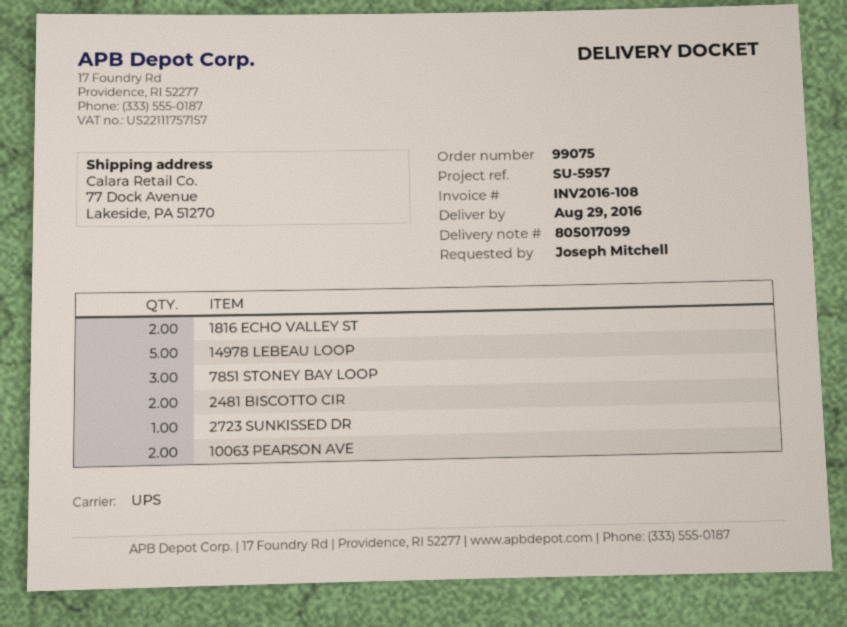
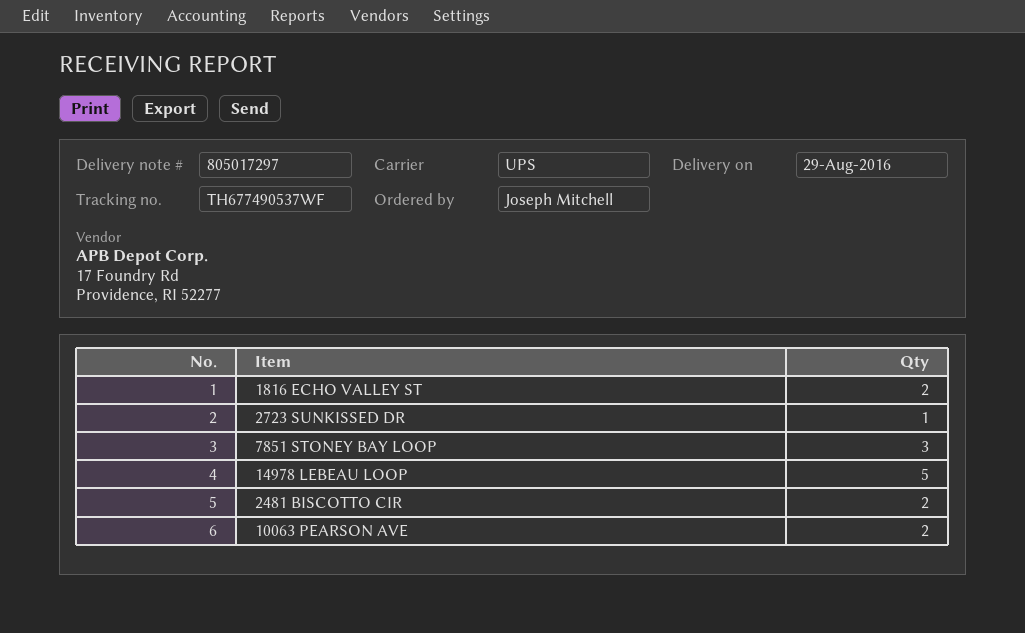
delivery note number: 805017099 -> 805017297

